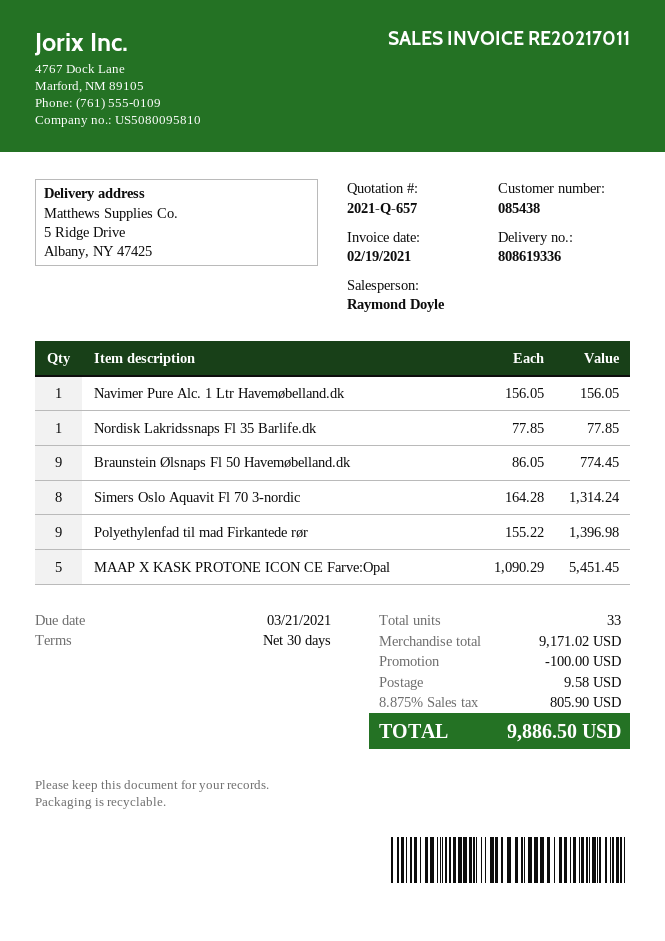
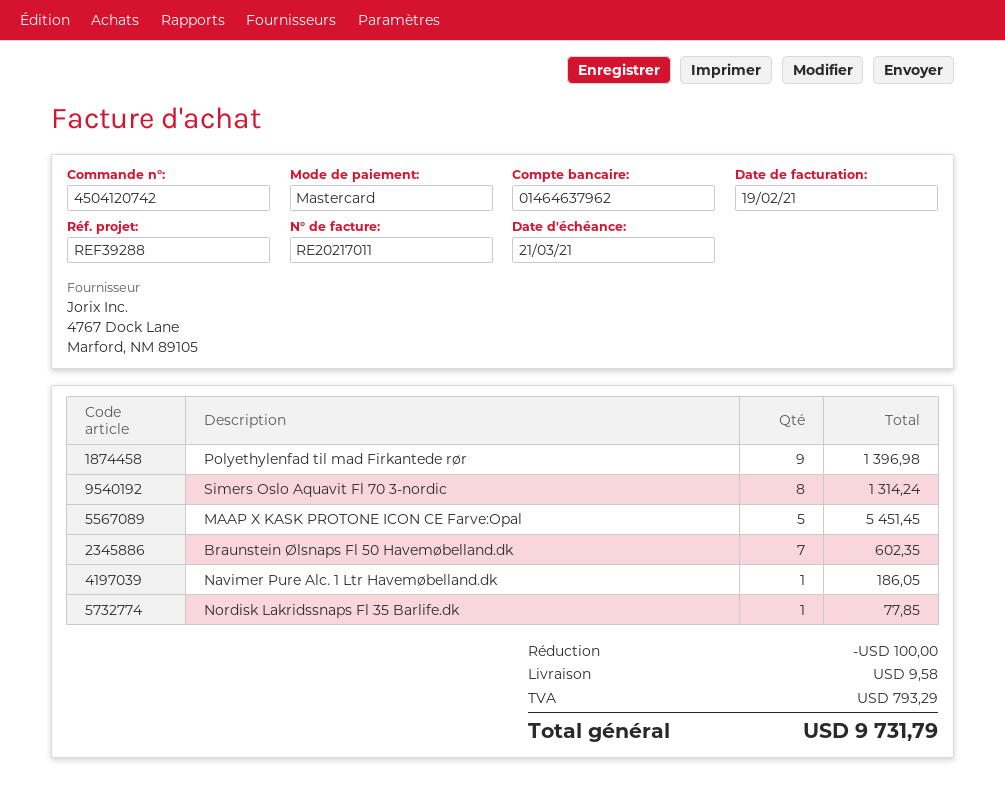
Navimer Pure Alc. 1 Ltr Havemøbelland.dk: 1 for 156.05 -> 1 for 186.05
Braunstein Ølsnaps Fl 50 Havemøbelland.dk: 9 for 774.45 -> 7 for 602.35
tax: 805.90 -> 793.29
total: 9886.50 -> 9731.79

